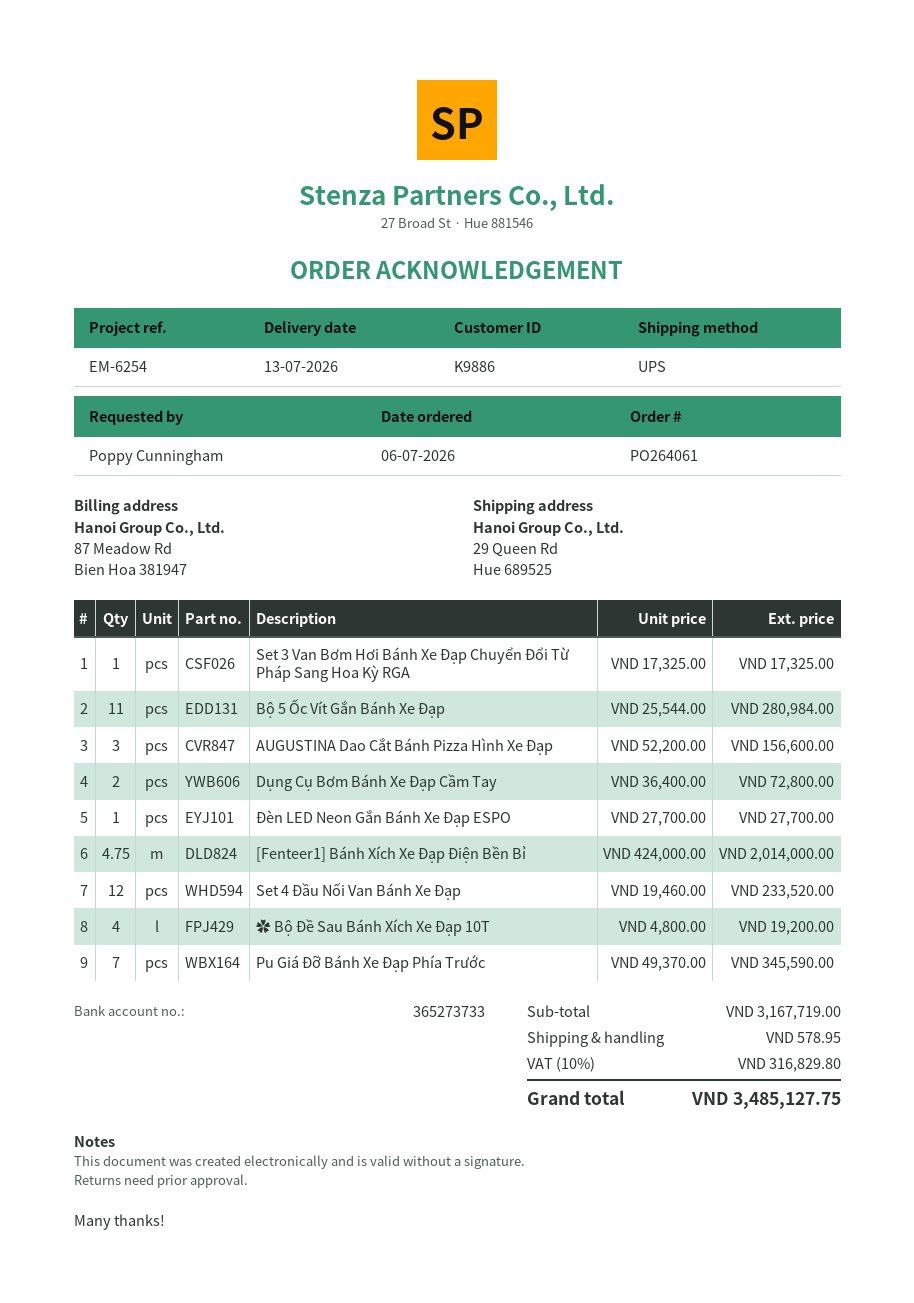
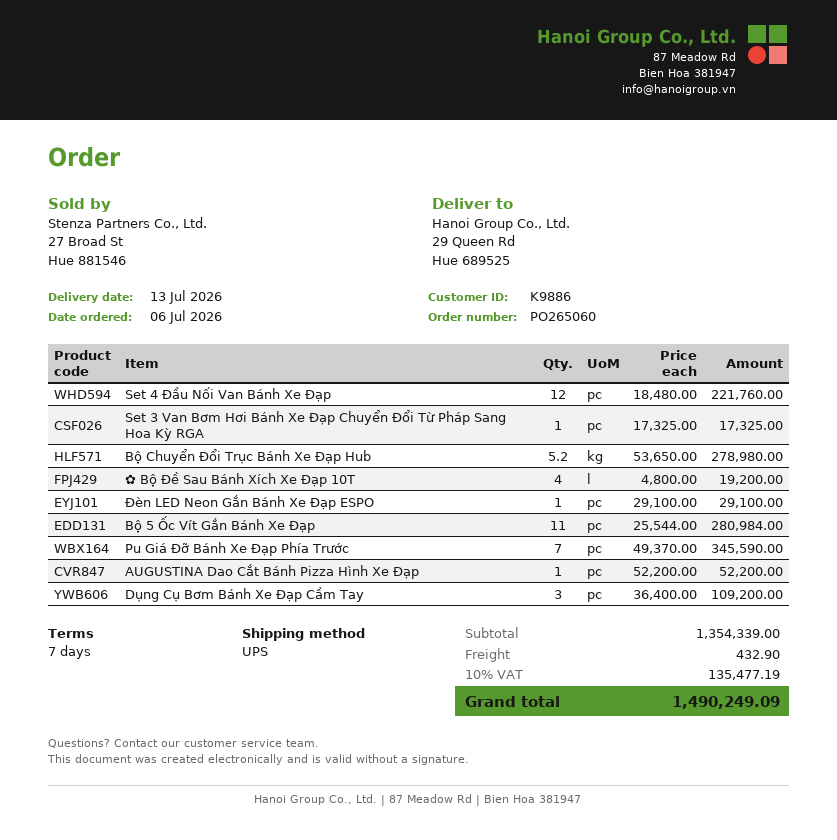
order number: PO264061 -> PO265060
AUGUSTINA Dao Cắt Bánh Pizza Hình Xe Đạp: 3 x 52200.00 = 156600.00 -> 1 x 52200.00 = 52200.00
Dụng Cụ Bơm Bánh Xe Đạp Cầm Tay: 2 x 36400.00 = 72800.00 -> 3 x 36400.00 = 109200.00
Đèn LED Neon Gắn Bánh Xe Đạp ESPO: 1 x 27700.00 = 27700.00 -> 1 x 29100.00 = 29100.00
[Fenteer1] Bánh Xích Xe Đạp Điện Bền Bỉ: 4.75 x 424000.00 = 2014000.00 -> none
Set 4 Đầu Nối Van Bánh Xe Đạp: 12 x 19460.00 = 233520.00 -> 12 x 18480.00 = 221760.00
Bộ Chuyển Đổi Trục Bánh Xe Đạp Hub: none -> 5.2 x 53650.00 = 278980.00
subtotal: 3167719.00 -> 1354339.00
shipping: 578.95 -> 432.90
tax: 10% = 316829.80 -> 10% = 135477.19
total: 3485127.75 -> 1490249.09

